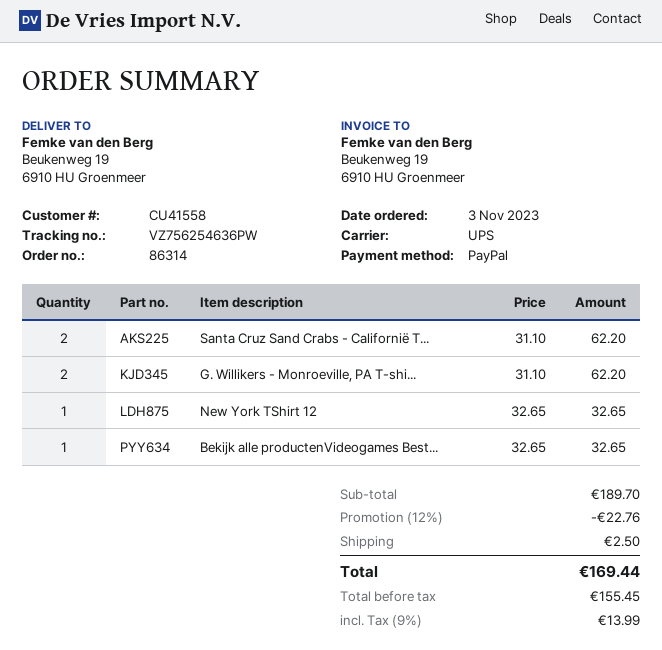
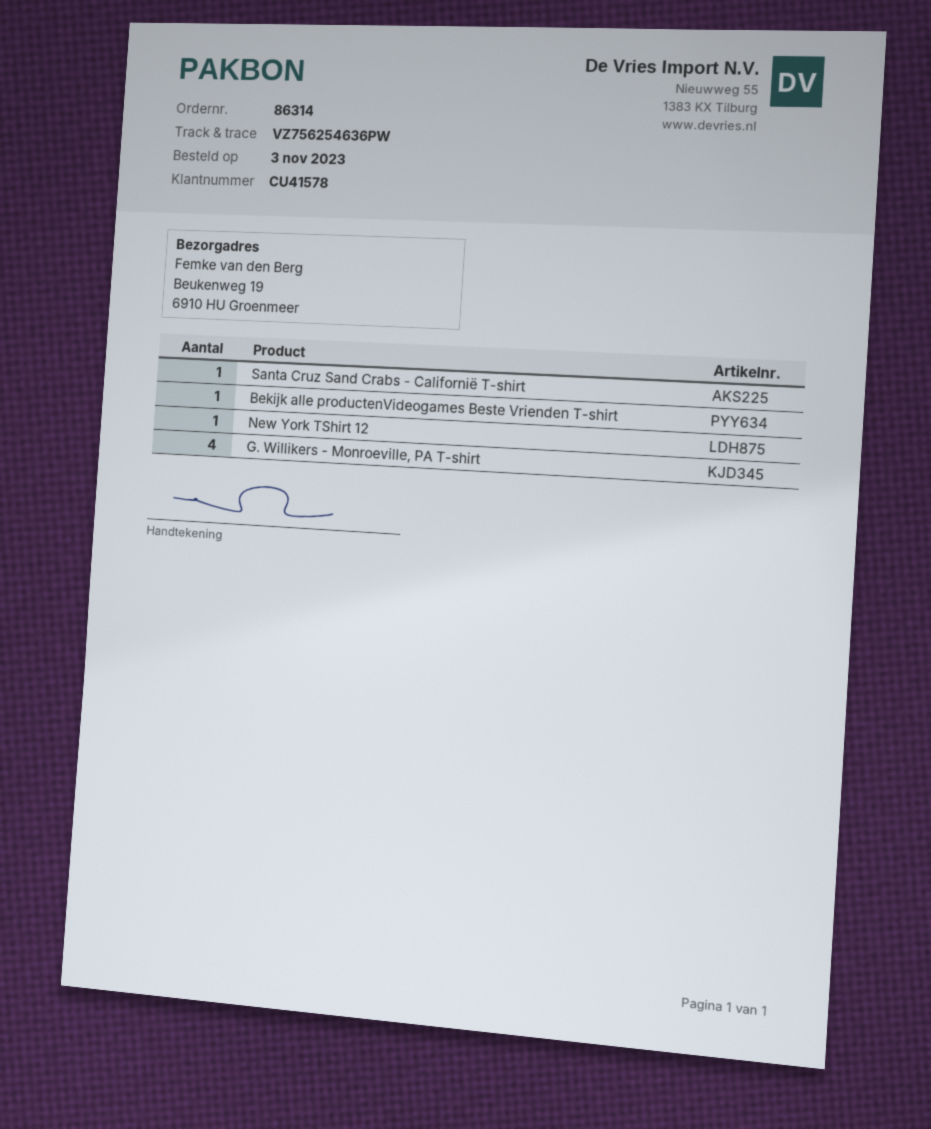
customer number: CU41558 -> CU41578
Santa Cruz Sand Crabs - Californië T...: 2 -> 1
G. Willikers - Monroeville, PA T-shi...: 2 -> 4

